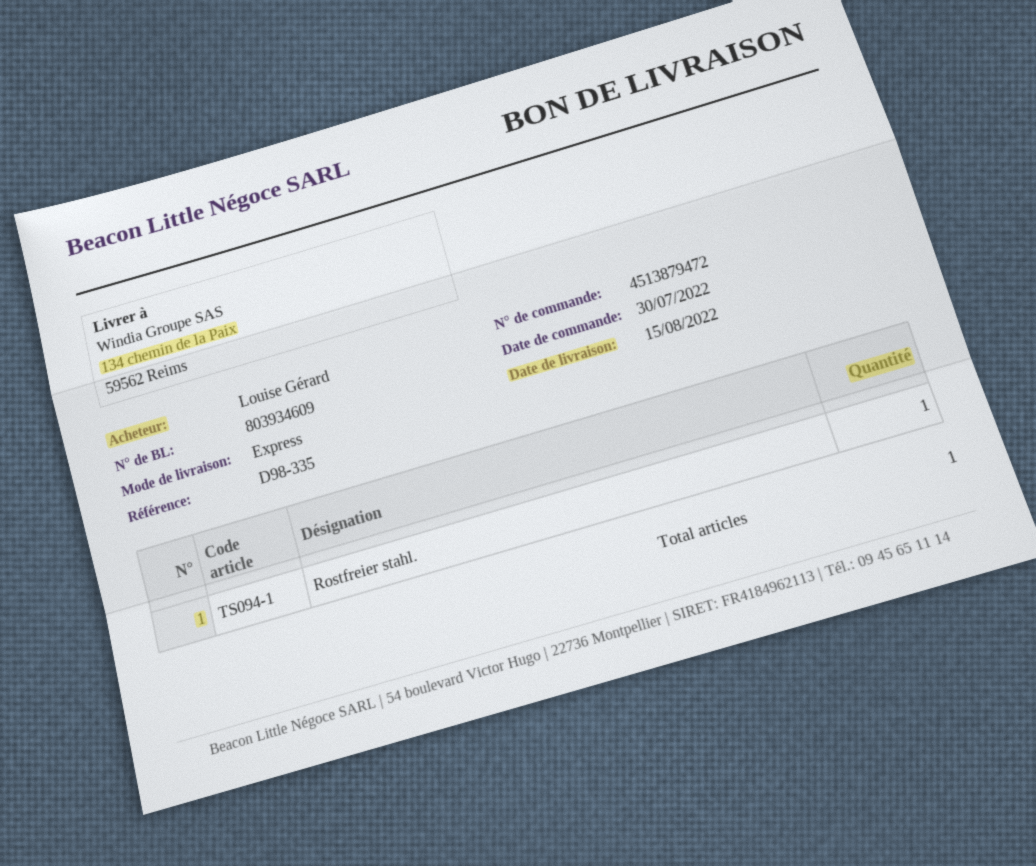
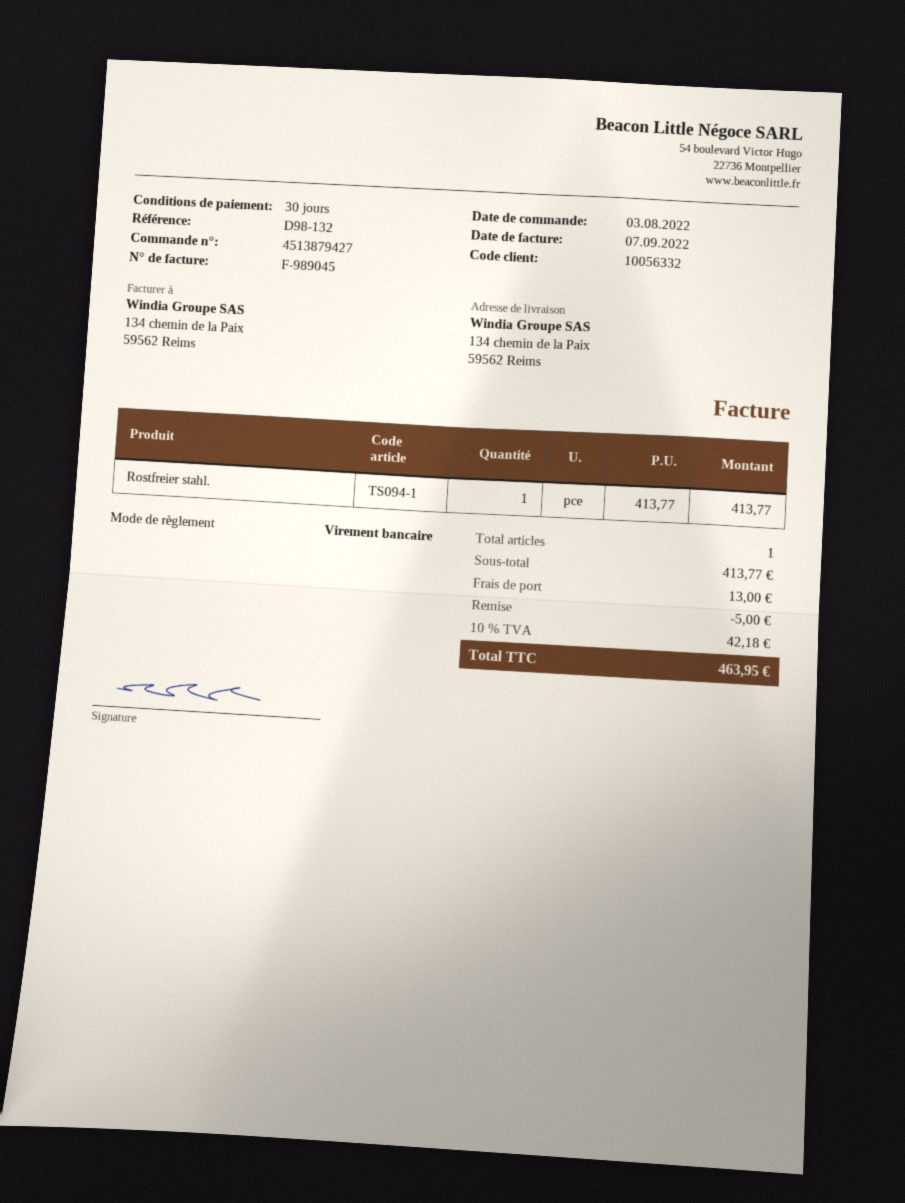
order number: 4513879472 -> 4513879427
order date: 2022-07-30 -> 2022-08-03
reference: D98-335 -> D98-132

